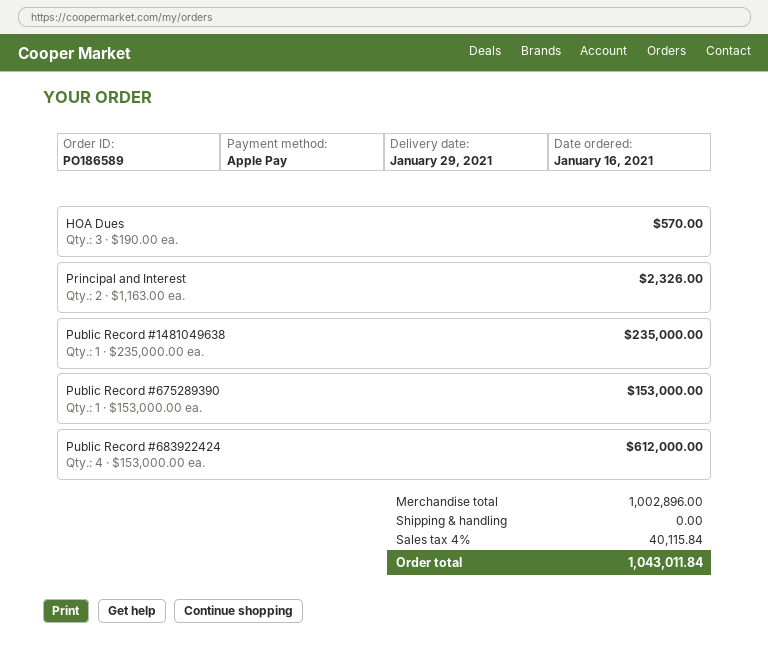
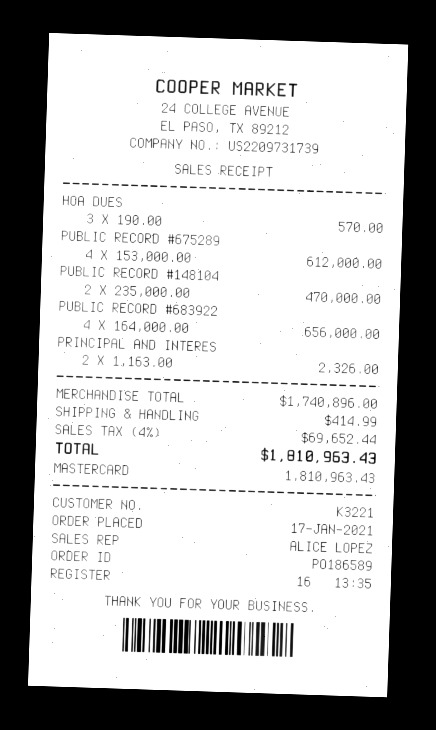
order date: 2021-01-16 -> 2021-01-17
payment method: Apple Pay -> Mastercard
Public Record #1481049638: 1 x 235000.00 = 235000.00 -> 2 x 235000.00 = 470000.00
Public Record #675289390: 1 x 153000.00 = 153000.00 -> 4 x 153000.00 = 612000.00
Public Record #683922424: 4 x 153000.00 = 612000.00 -> 4 x 164000.00 = 656000.00
subtotal: 1002896.00 -> 1740896.00
shipping: 0.00 -> 414.99
tax: 4% = 40115.84 -> 4% = 69652.44
total: 1043011.84 -> 1810963.43

